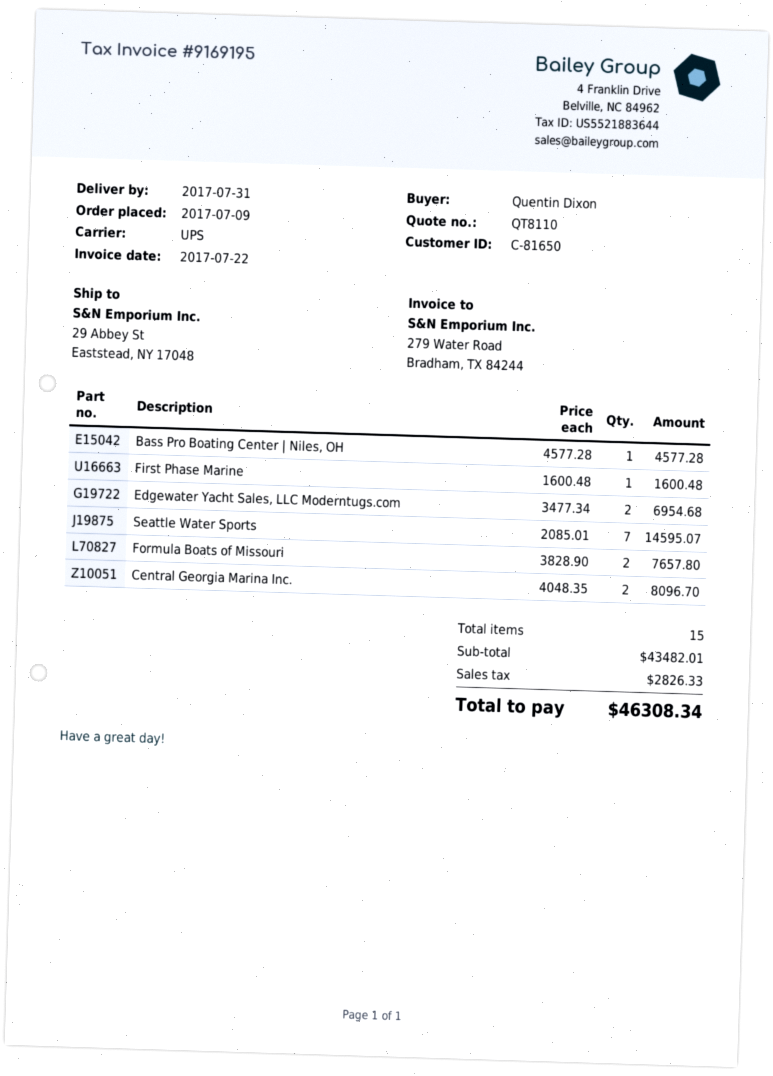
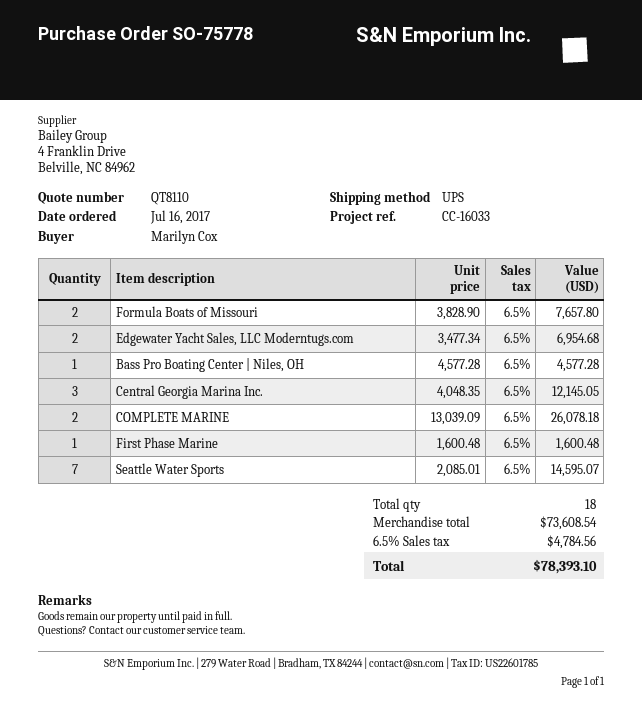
order date: 2017-07-09 -> 2017-07-16
ordered by: Quentin Dixon -> Marilyn Cox
Central Georgia Marina Inc.: 2 x 4048.35 = 8096.70 -> 3 x 4048.35 = 12145.05
COMPLETE MARINE: none -> 2 x 13039.09 = 26078.18
total quantity: 15 -> 18
subtotal: 43482.01 -> 73608.54
tax: 2826.33 -> 4784.56
total: 46308.34 -> 78393.10

